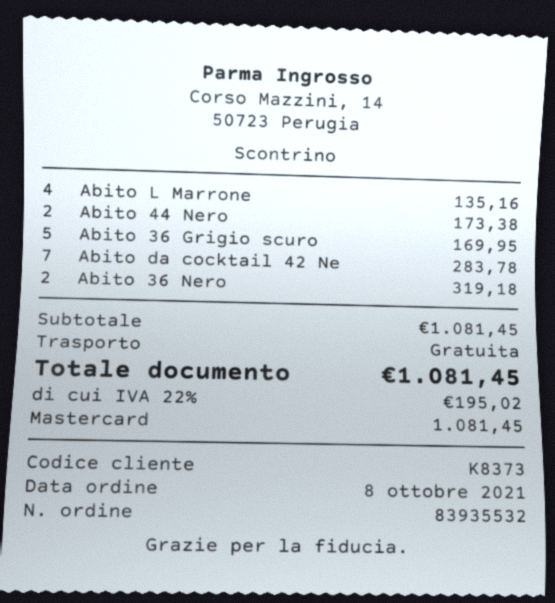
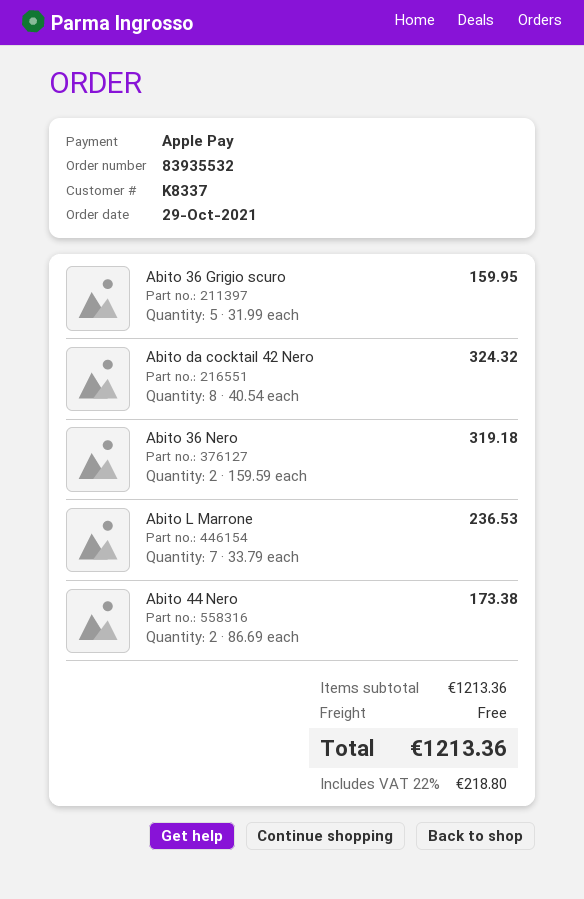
order date: 2021-10-08 -> 2021-10-29
customer number: K8373 -> K8337
payment method: Mastercard -> Apple Pay
Abito L Marrone: 4 for 135.16 -> 7 for 236.53
Abito 36 Grigio scuro: 5 for 169.95 -> 5 for 159.95
Abito da cocktail 42 Ne: 7 for 283.78 -> 8 for 324.32
subtotal: 1081.45 -> 1213.36
tax: 22% = 195.02 -> 22% = 218.80
total: 1081.45 -> 1213.36

